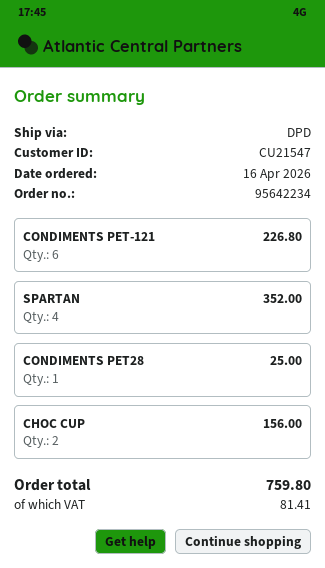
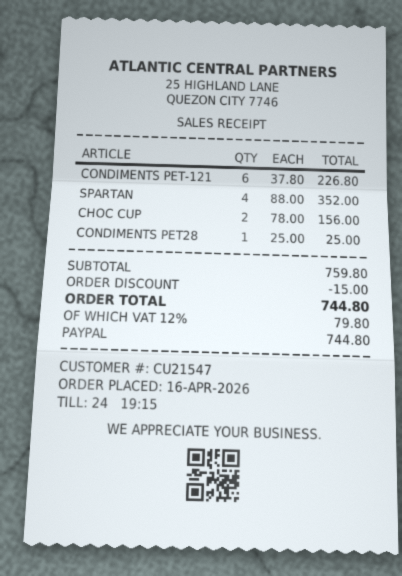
discount: none -> 15.00
tax: 81.41 -> 79.80
total: 759.80 -> 744.80

